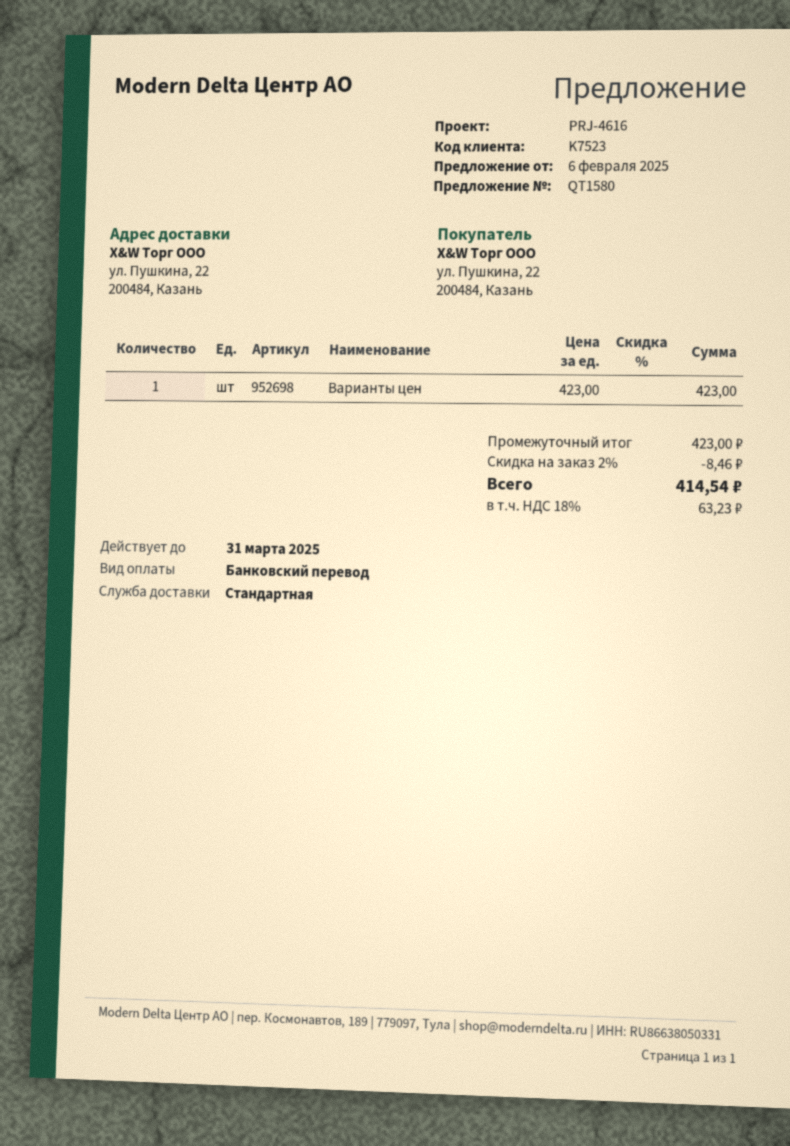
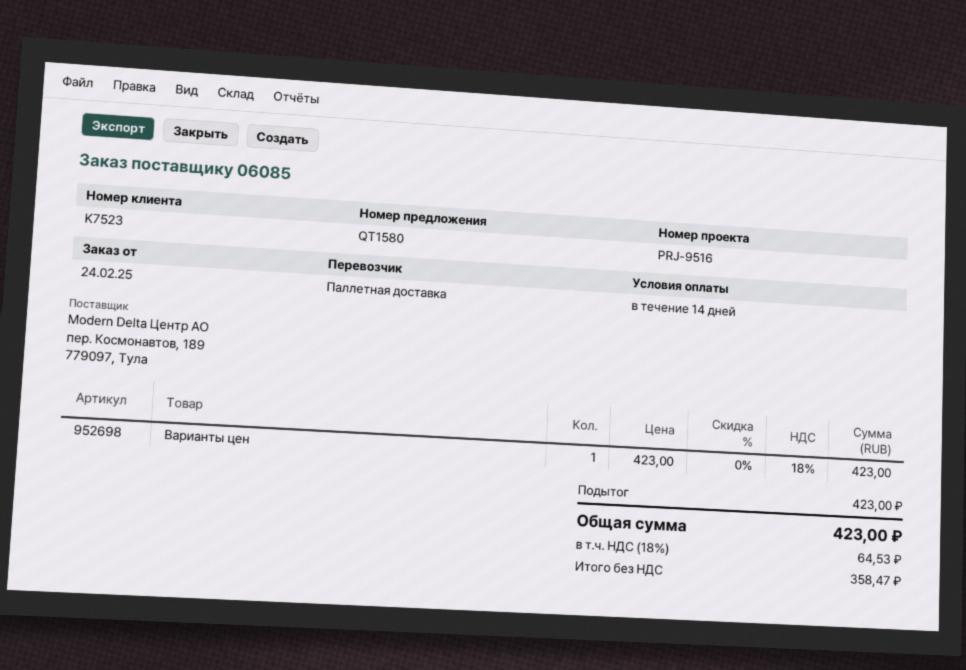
reference: PRJ-4616 -> PRJ-9516
shipping method: standard -> pallet freight
discount: 2% = 8.46 -> none
tax: 18% = 63.23 -> 18% = 64.53
total: 414.54 -> 423.00

